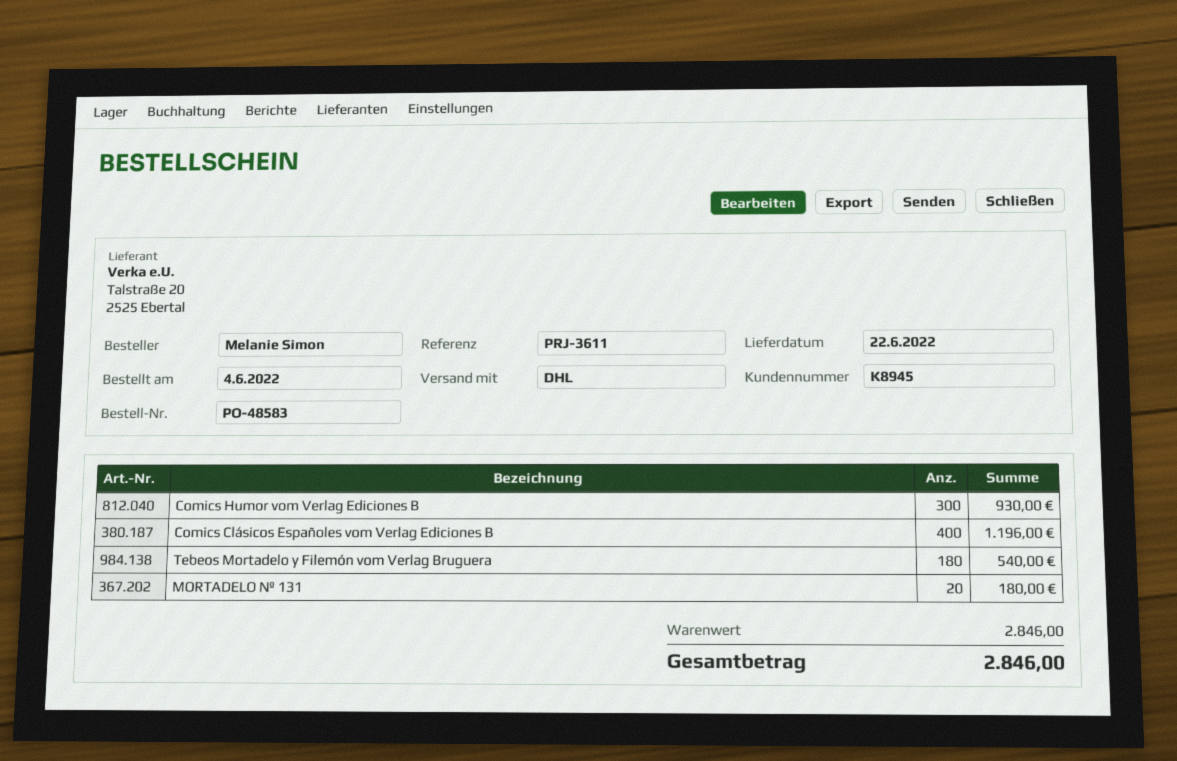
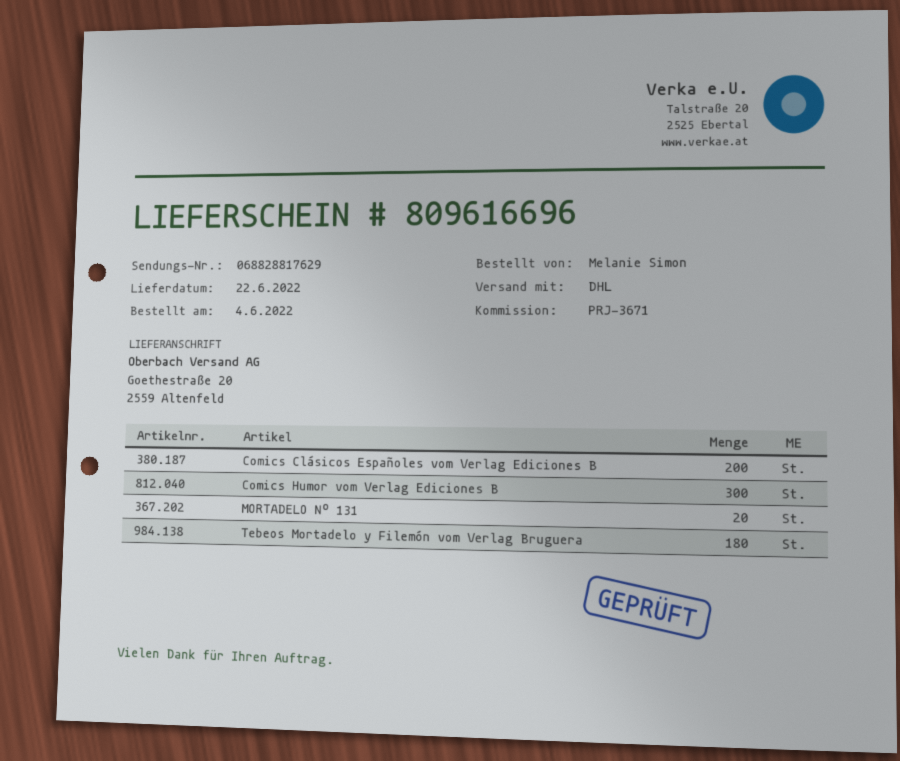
reference: PRJ-3611 -> PRJ-3671
Comics Clásicos Españoles vom Verlag Ediciones B: 400 -> 200

